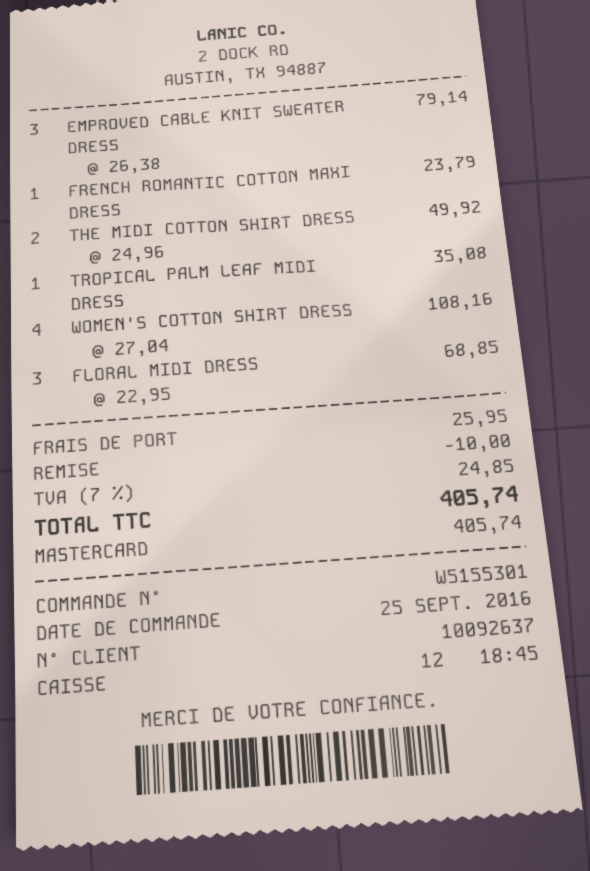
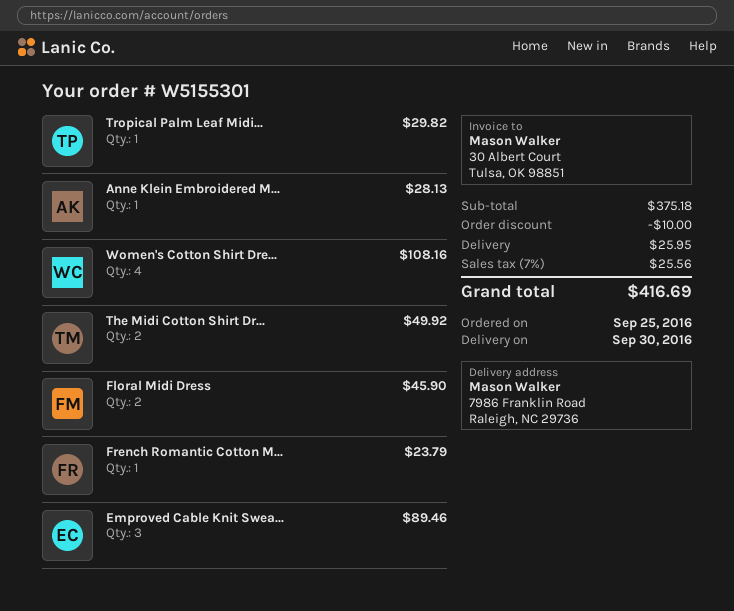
EMPROVED CABLE KNIT SWEATER DRESS: 3 for 79.14 -> 3 for 89.46
TROPICAL PALM LEAF MIDI DRESS: 1 for 35.08 -> 1 for 29.82
FLORAL MIDI DRESS: 3 for 68.85 -> 2 for 45.90
Anne Klein Embroidered M...: none -> 1 for 28.13
tax: 7% = 24.85 -> 7% = 25.56
total: 405.74 -> 416.69

